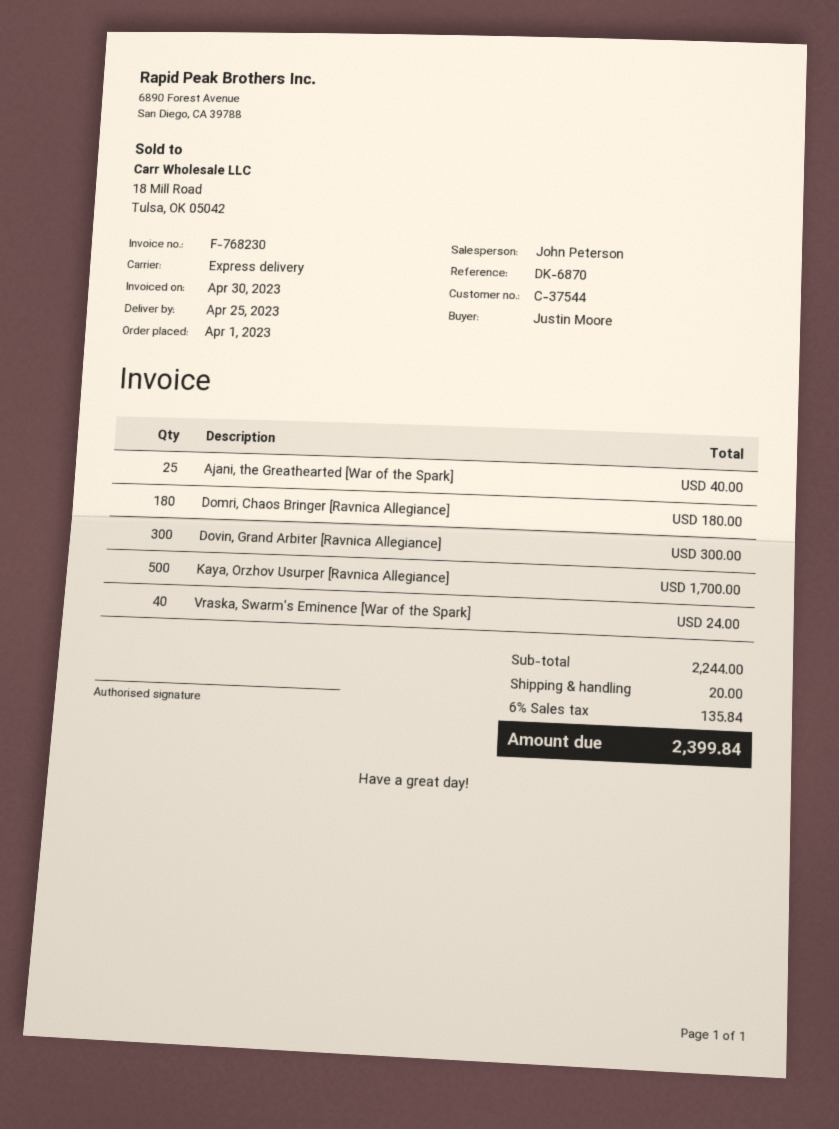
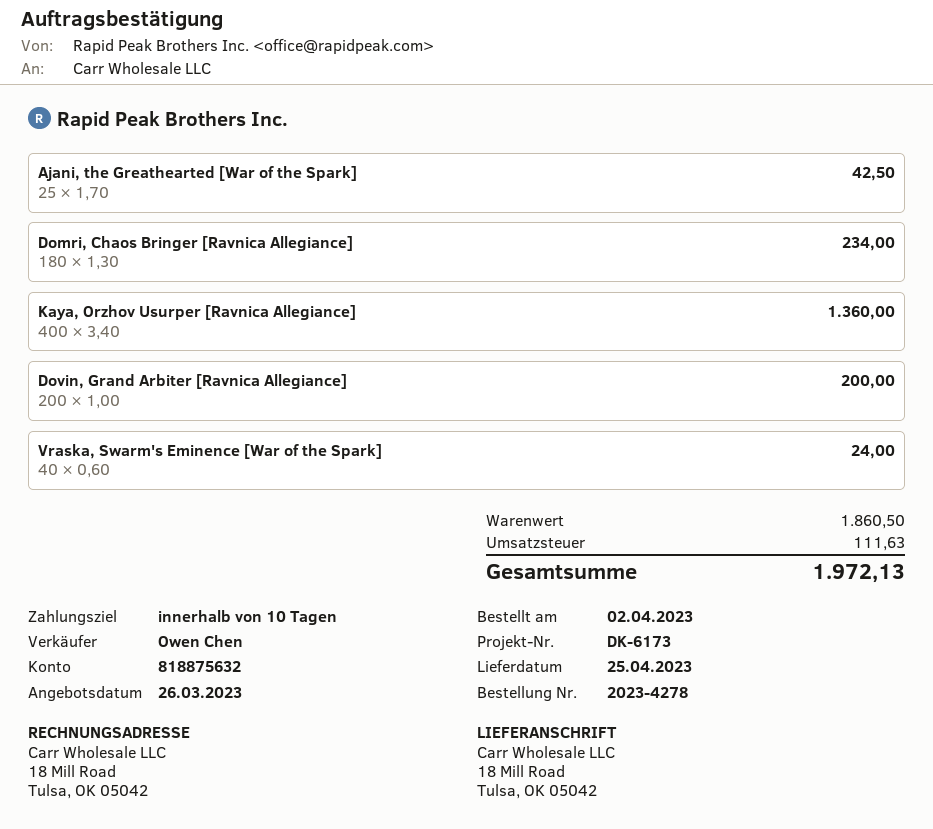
order date: 2023-04-01 -> 2023-04-02
reference: DK-6870 -> DK-6173
sales rep: John Peterson -> Owen Chen
Ajani, the Greathearted [War of the Spark]: 25 for 40.00 -> 25 for 42.50
Domri, Chaos Bringer [Ravnica Allegiance]: 180 for 180.00 -> 180 for 234.00
Dovin, Grand Arbiter [Ravnica Allegiance]: 300 for 300.00 -> 200 for 200.00
Kaya, Orzhov Usurper [Ravnica Allegiance]: 500 for 1700.00 -> 400 for 1360.00
subtotal: 2244.00 -> 1860.50
shipping: 20.00 -> none
tax: 135.84 -> 111.63
total: 2399.84 -> 1972.13

